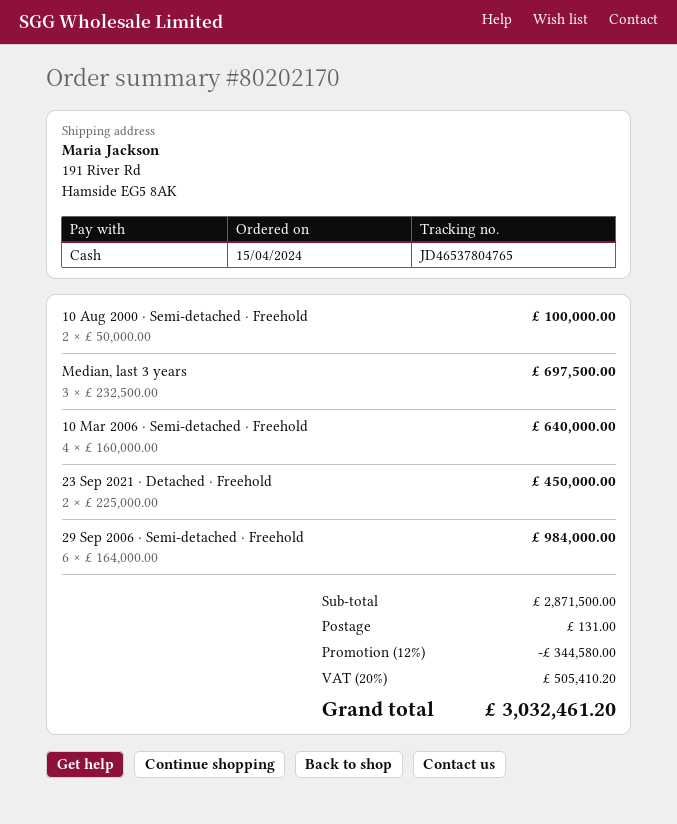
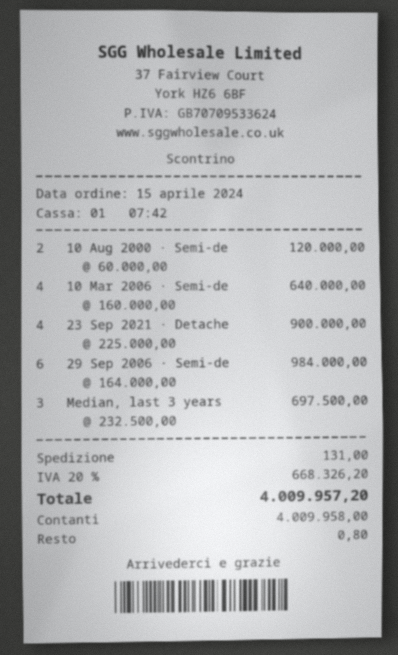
10 Aug 2000 · Semi-detached · Freehold: 2 x 50000.00 = 100000.00 -> 2 x 60000.00 = 120000.00
23 Sep 2021 · Detached · Freehold: 2 x 225000.00 = 450000.00 -> 4 x 225000.00 = 900000.00
discount: 12% = 344580.00 -> none
tax: 20% = 505410.20 -> 20% = 668326.20
total: 3032461.20 -> 4009957.20

